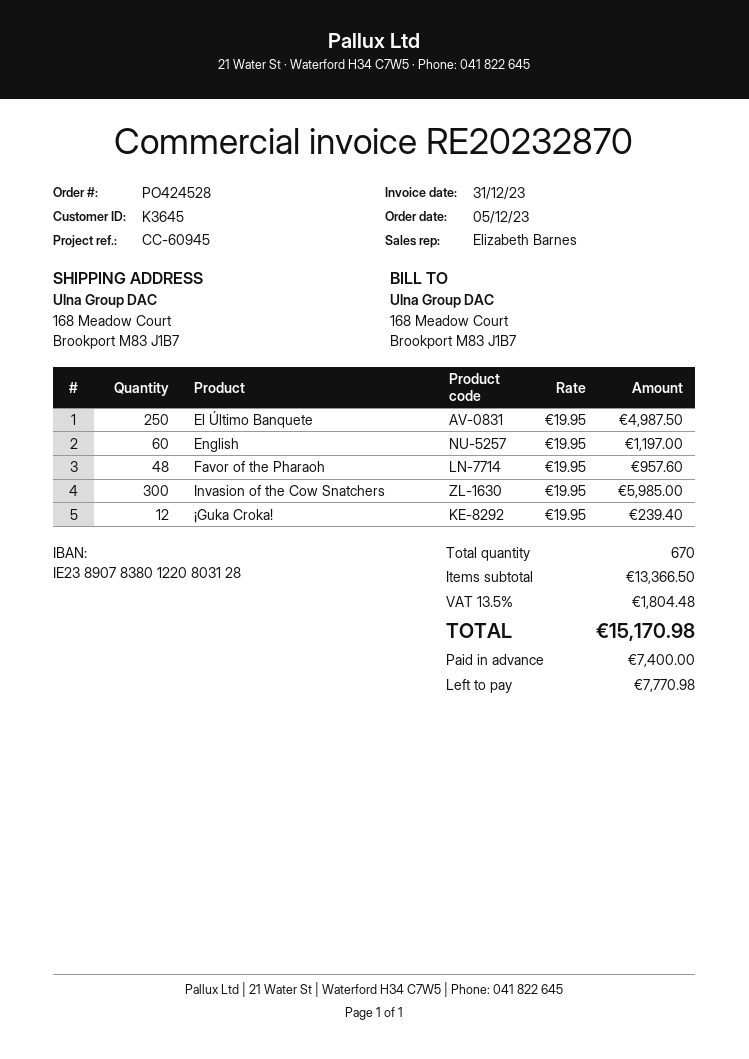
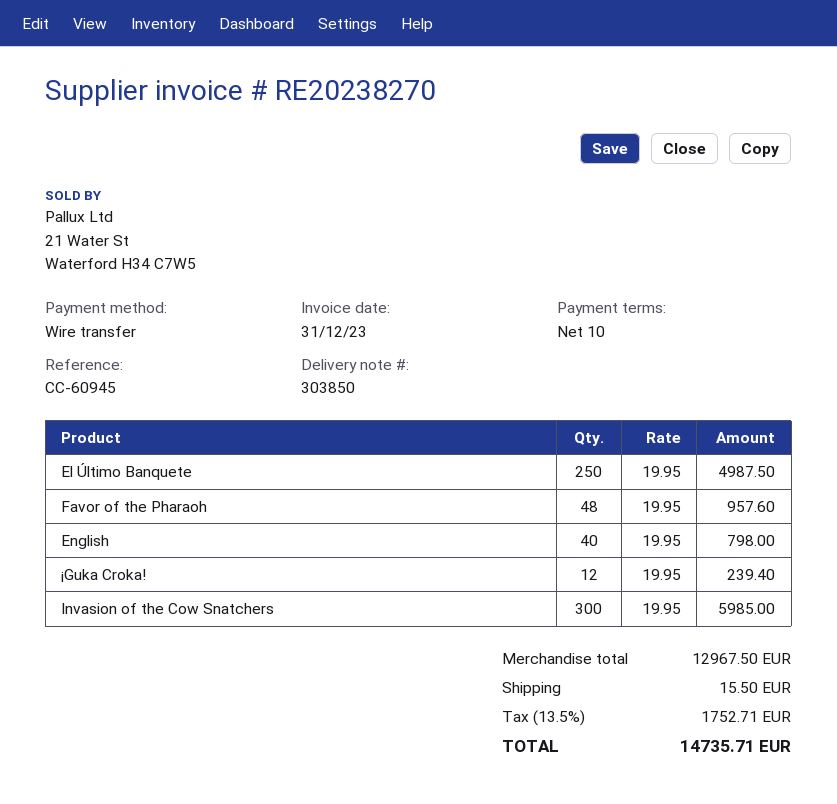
invoice number: RE20232870 -> RE20238270
English: 60 x 19.95 = 1197.00 -> 40 x 19.95 = 798.00
subtotal: 13366.50 -> 12967.50
shipping: none -> 15.50
tax: 13.5% = 1804.48 -> 13.5% = 1752.71
total: 15170.98 -> 14735.71

